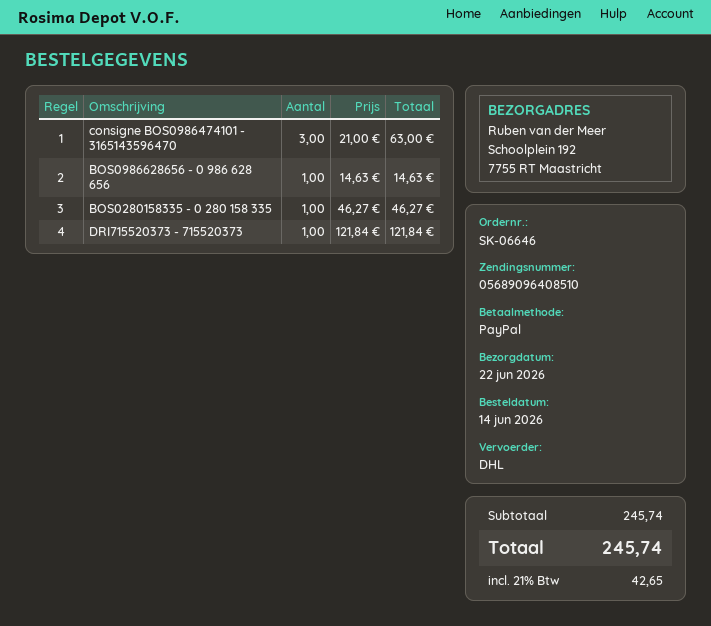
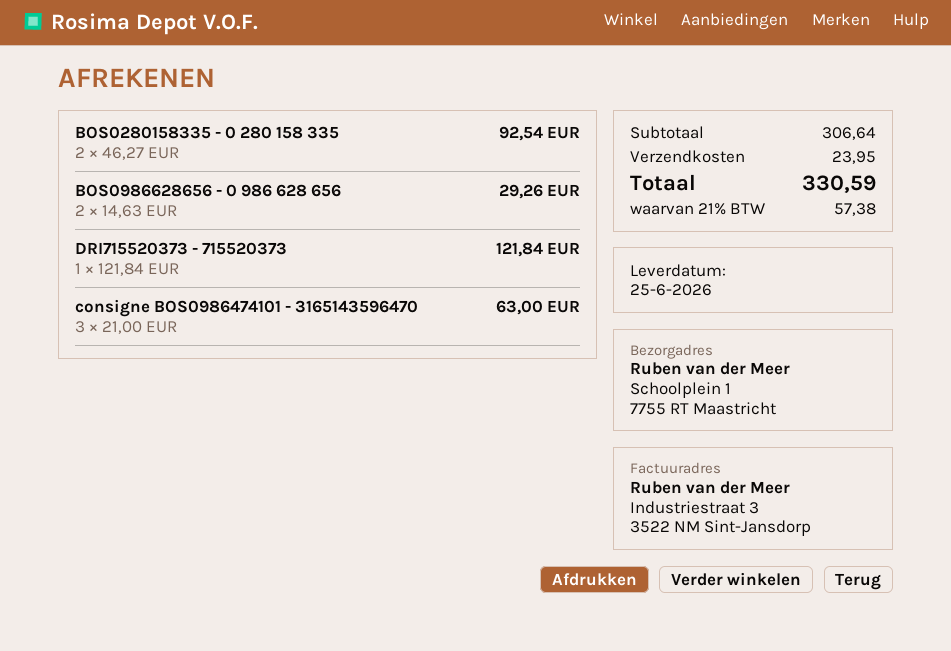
delivery date: 2026-06-22 -> 2026-06-25
ship to: Schoolplein 192, 7755 RT Maastricht -> Schoolplein 1, 7755 RT Maastricht
BOS0986628656 - 0 986 628 656: 1 x 14.63 = 14.63 -> 2 x 14.63 = 29.26
BOS0280158335 - 0 280 158 335: 1 x 46.27 = 46.27 -> 2 x 46.27 = 92.54
subtotal: 245.74 -> 306.64
shipping: none -> 23.95
tax: 21% = 42.65 -> 21% = 57.38
total: 245.74 -> 330.59

